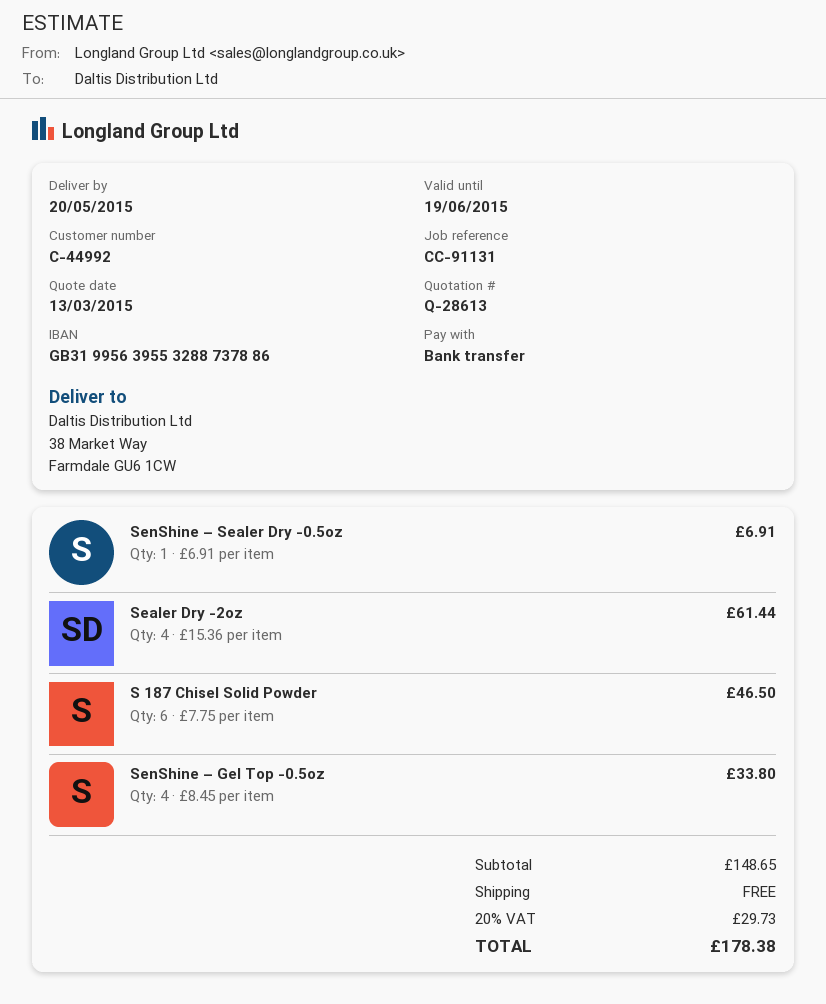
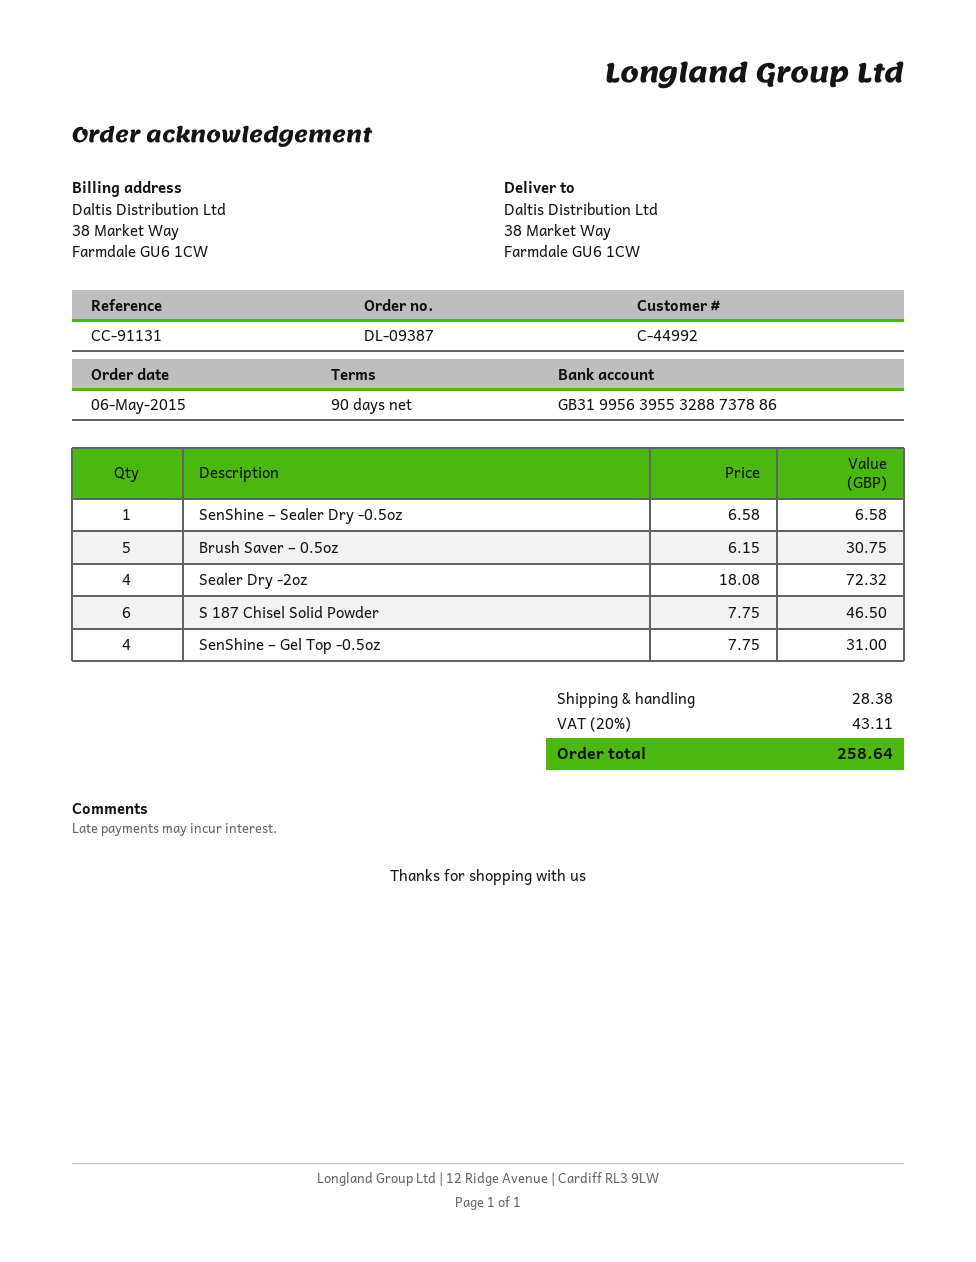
SenShine – Sealer Dry -0.5oz: 1 x 6.91 = 6.91 -> 1 x 6.58 = 6.58
Sealer Dry -2oz: 4 x 15.36 = 61.44 -> 4 x 18.08 = 72.32
SenShine – Gel Top -0.5oz: 4 x 8.45 = 33.80 -> 4 x 7.75 = 31.00
Brush Saver – 0.5oz: none -> 5 x 6.15 = 30.75
shipping: 0.00 -> 28.38
tax: 20% = 29.73 -> 20% = 43.11
total: 178.38 -> 258.64

